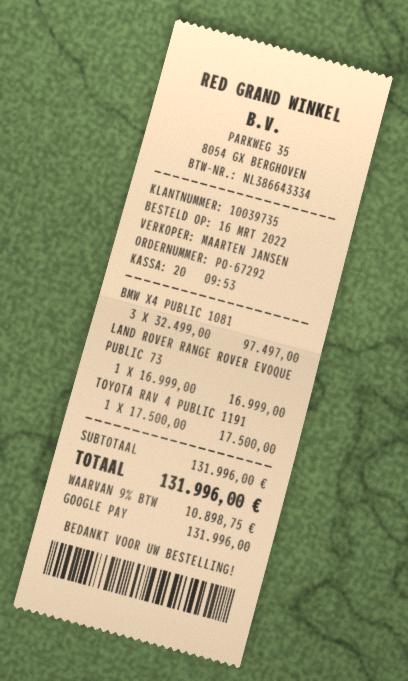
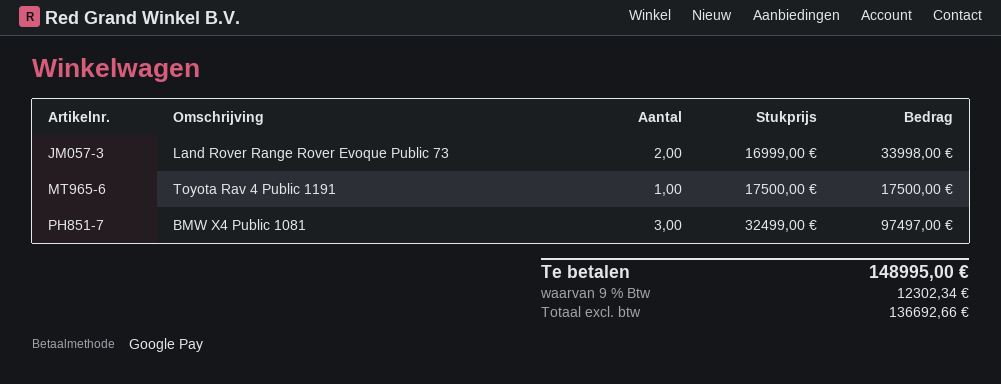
LAND ROVER RANGE ROVER EVOQUE PUBLIC 73: 1 x 16999.00 = 16999.00 -> 2 x 16999.00 = 33998.00
tax: 9% = 10898.75 -> 9% = 12302.34
total: 131996.00 -> 148995.00

